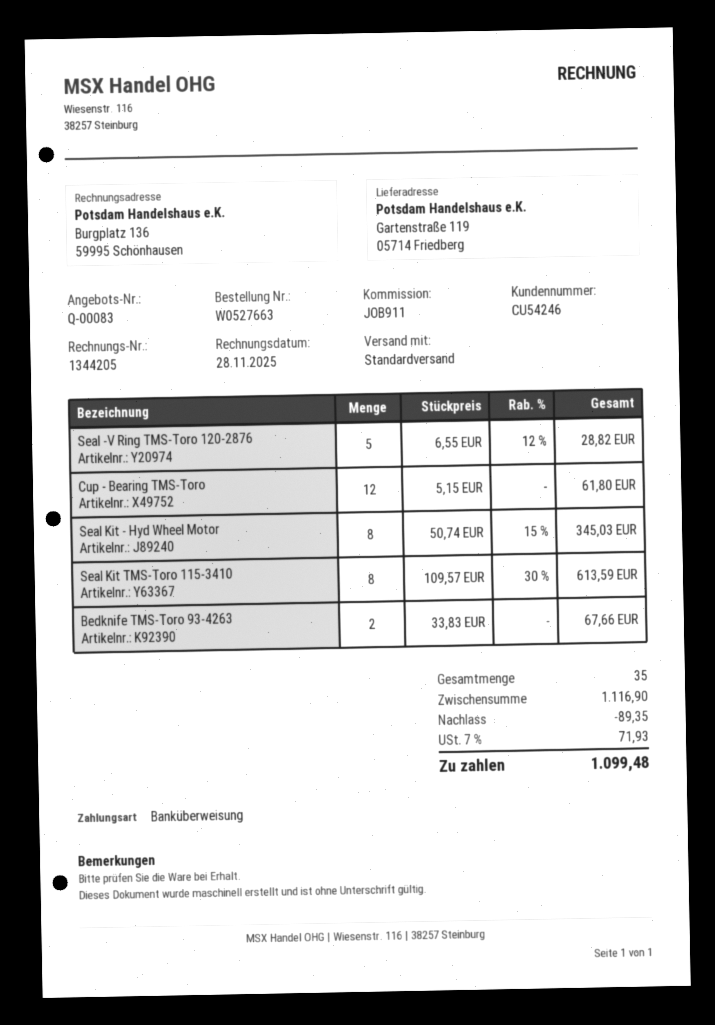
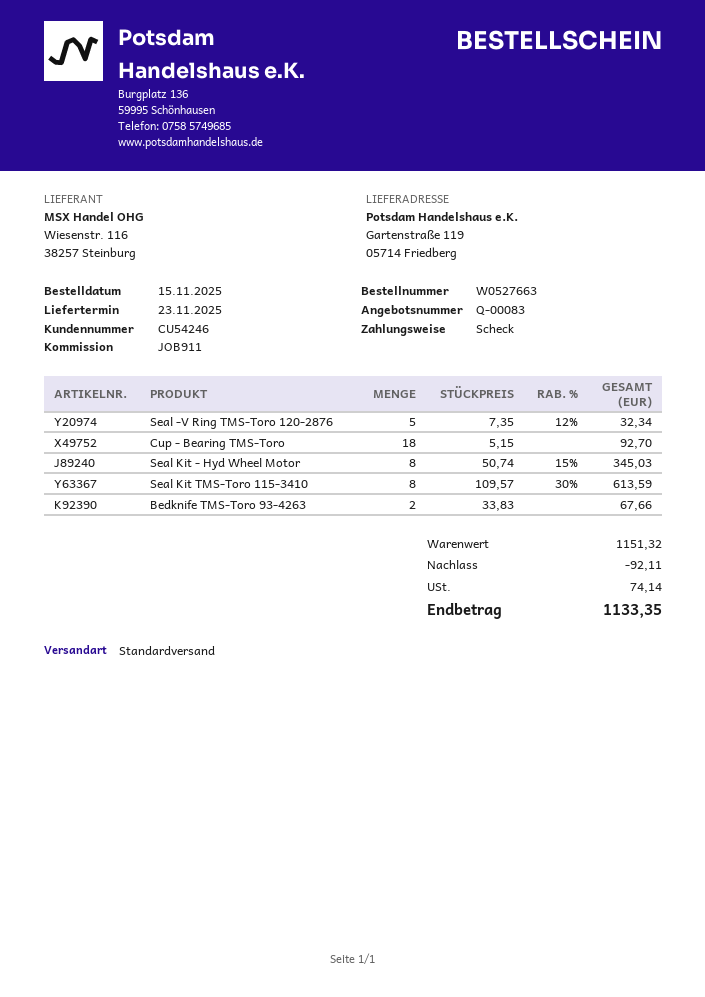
payment method: bank transfer -> cheque
Seal -V Ring TMS-Toro 120-2876: 5 x 6.55 - 12% = 28.82 -> 5 x 7.35 - 12% = 32.34
Cup - Bearing TMS-Toro: 12 x 5.15 = 61.80 -> 18 x 5.15 = 92.70
subtotal: 1116.90 -> 1151.32
discount: 89.35 -> 92.11
tax: 71.93 -> 74.14
total: 1099.48 -> 1133.35

